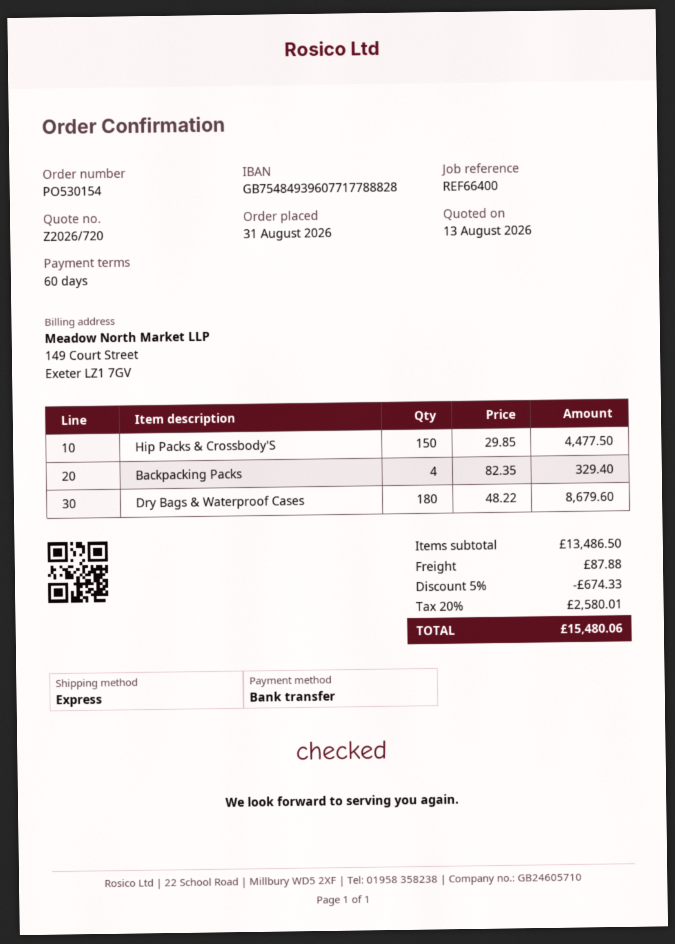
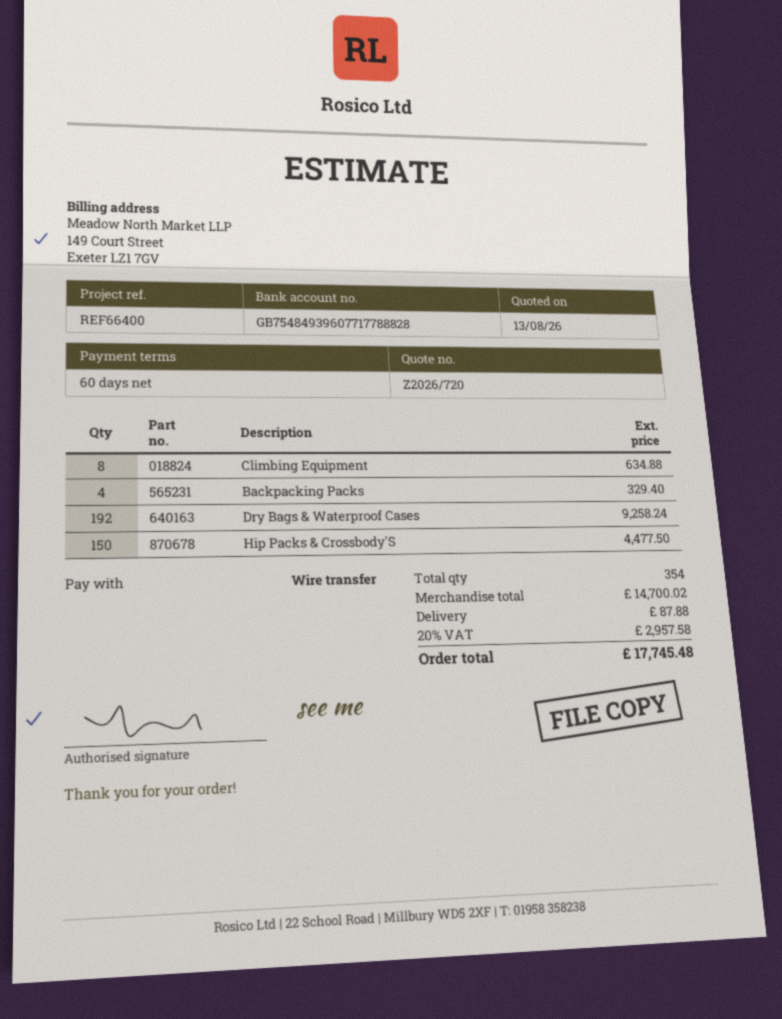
Dry Bags & Waterproof Cases: 180 for 8679.60 -> 192 for 9258.24
Climbing Equipment: none -> 8 for 634.88
subtotal: 13486.50 -> 14700.02
discount: 5% = 674.33 -> none
tax: 20% = 2580.01 -> 20% = 2957.58
total: 15480.06 -> 17745.48

